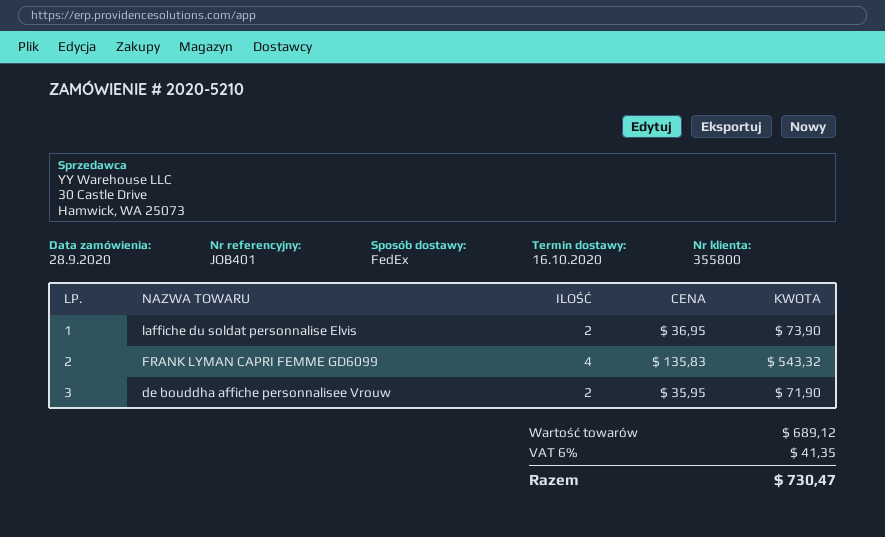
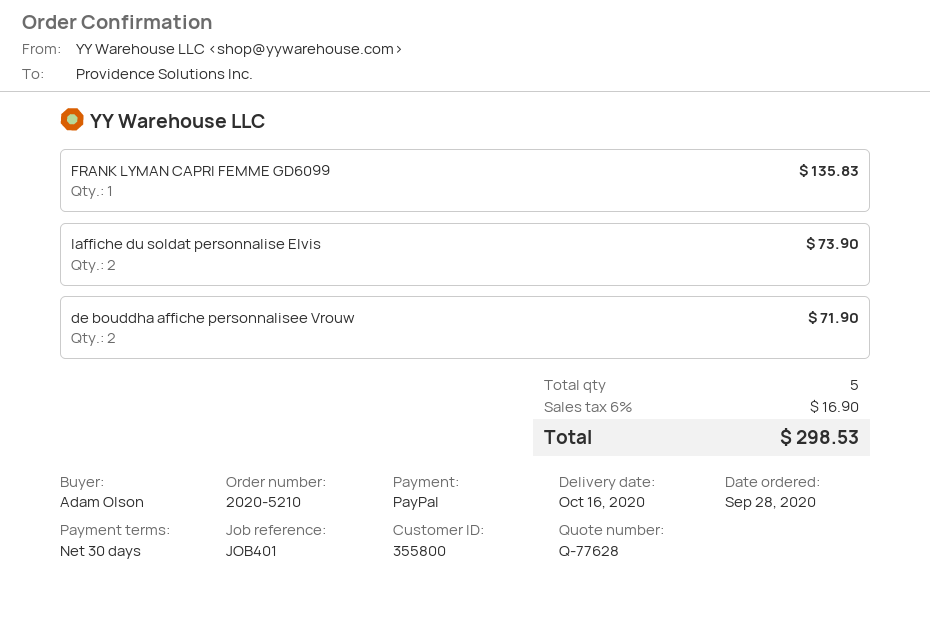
FRANK LYMAN CAPRI FEMME GD6099: 4 for 543.32 -> 1 for 135.83
tax: 6% = 41.35 -> 6% = 16.90
total: 730.47 -> 298.53

